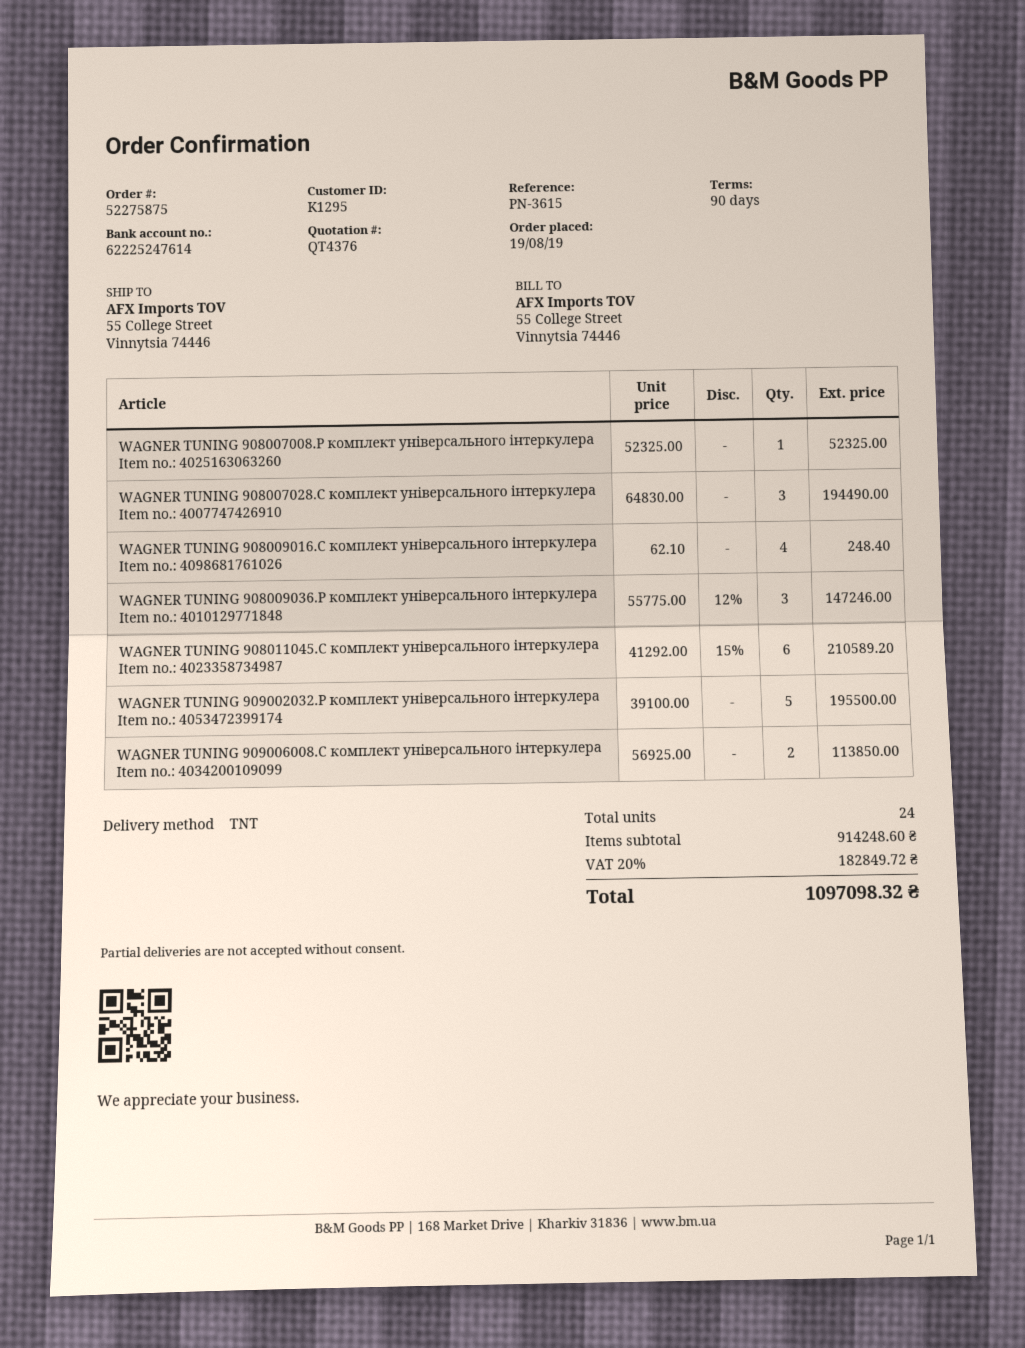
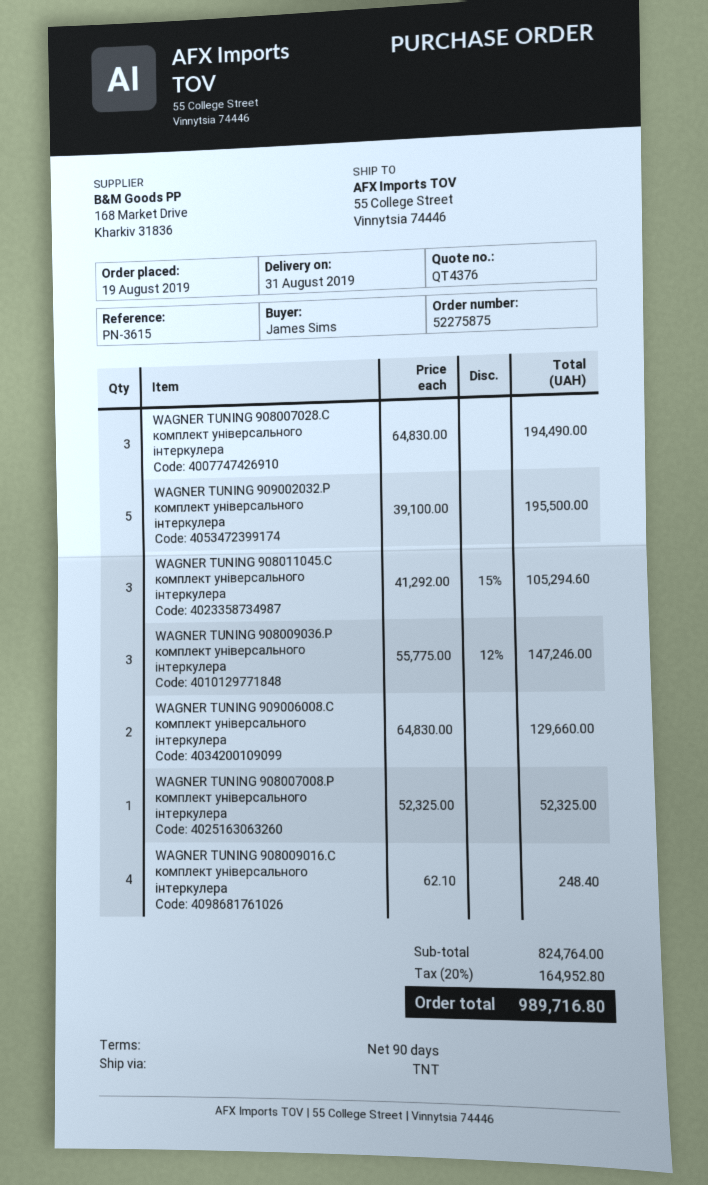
WAGNER TUNING 908011045.C комплект універсального інтеркулера: 6 x 41292.00 - 15% = 210589.20 -> 3 x 41292.00 - 15% = 105294.60
WAGNER TUNING 909006008.C комплект універсального інтеркулера: 2 x 56925.00 = 113850.00 -> 2 x 64830.00 = 129660.00
subtotal: 914248.60 -> 824764.00
tax: 20% = 182849.72 -> 20% = 164952.80
total: 1097098.32 -> 989716.80

